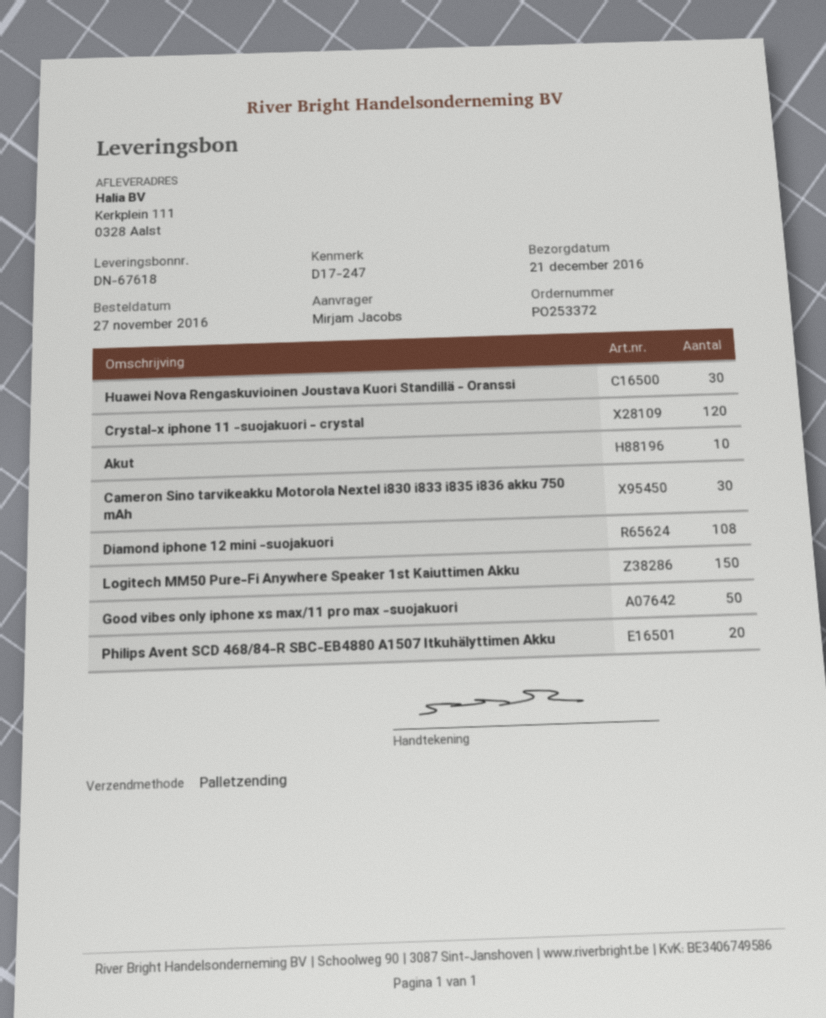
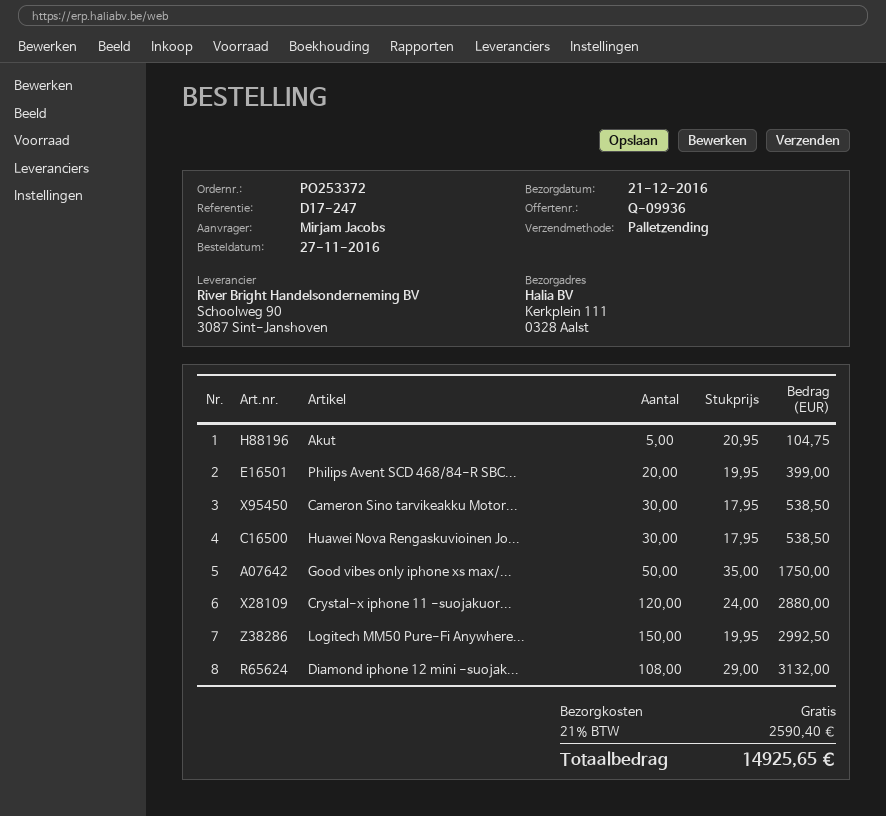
Akut: 10 -> 5

